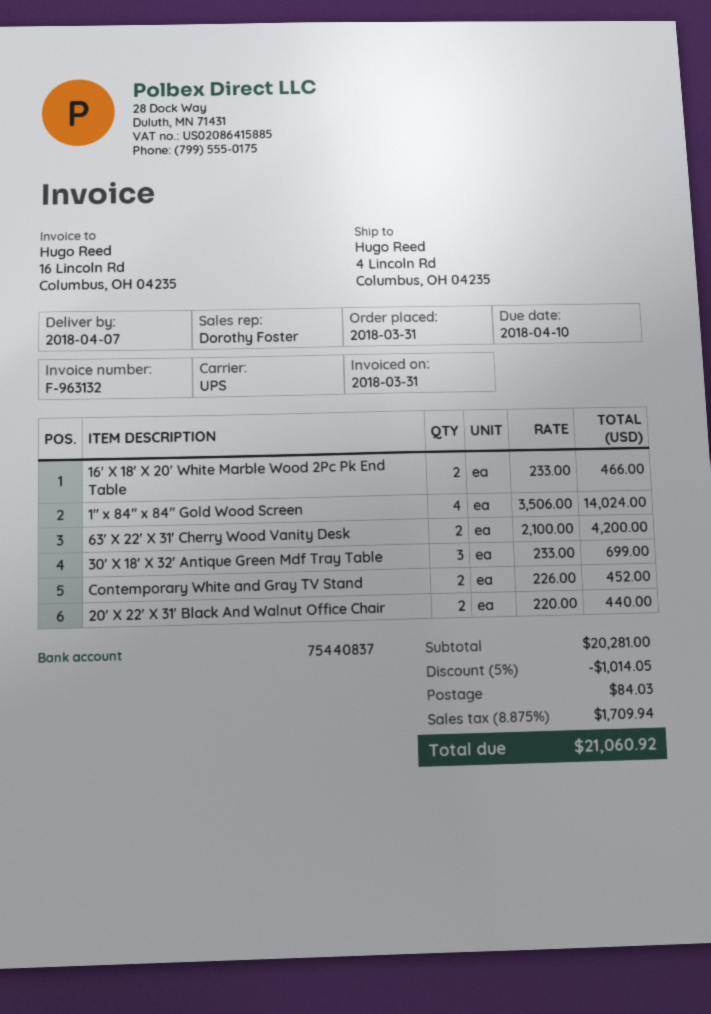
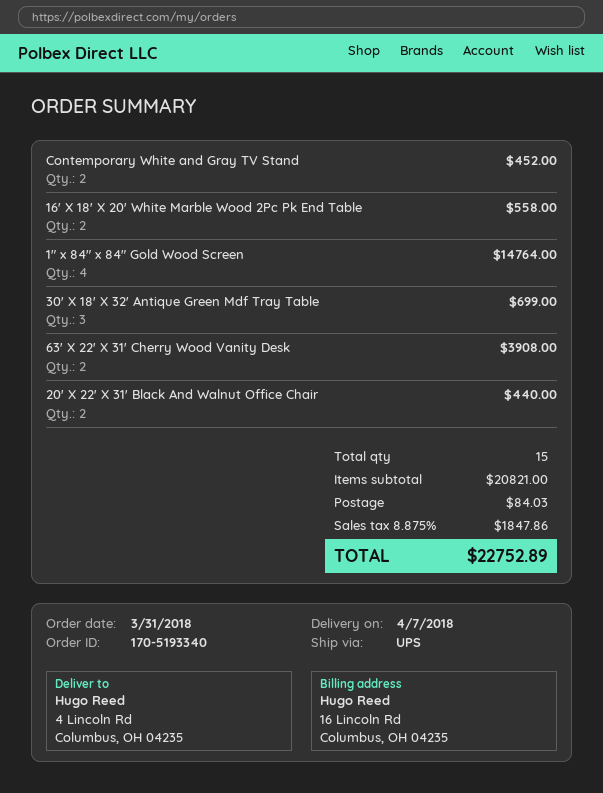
16' X 18' X 20' White Marble Wood 2Pc Pk End Table: 2 for 466.00 -> 2 for 558.00
1" x 84" x 84" Gold Wood Screen: 4 for 14024.00 -> 4 for 14764.00
63' X 22' X 31' Cherry Wood Vanity Desk: 2 for 4200.00 -> 2 for 3908.00
subtotal: 20281.00 -> 20821.00
discount: 5% = 1014.05 -> none
tax: 8.875% = 1709.94 -> 8.875% = 1847.86
total: 21060.92 -> 22752.89

